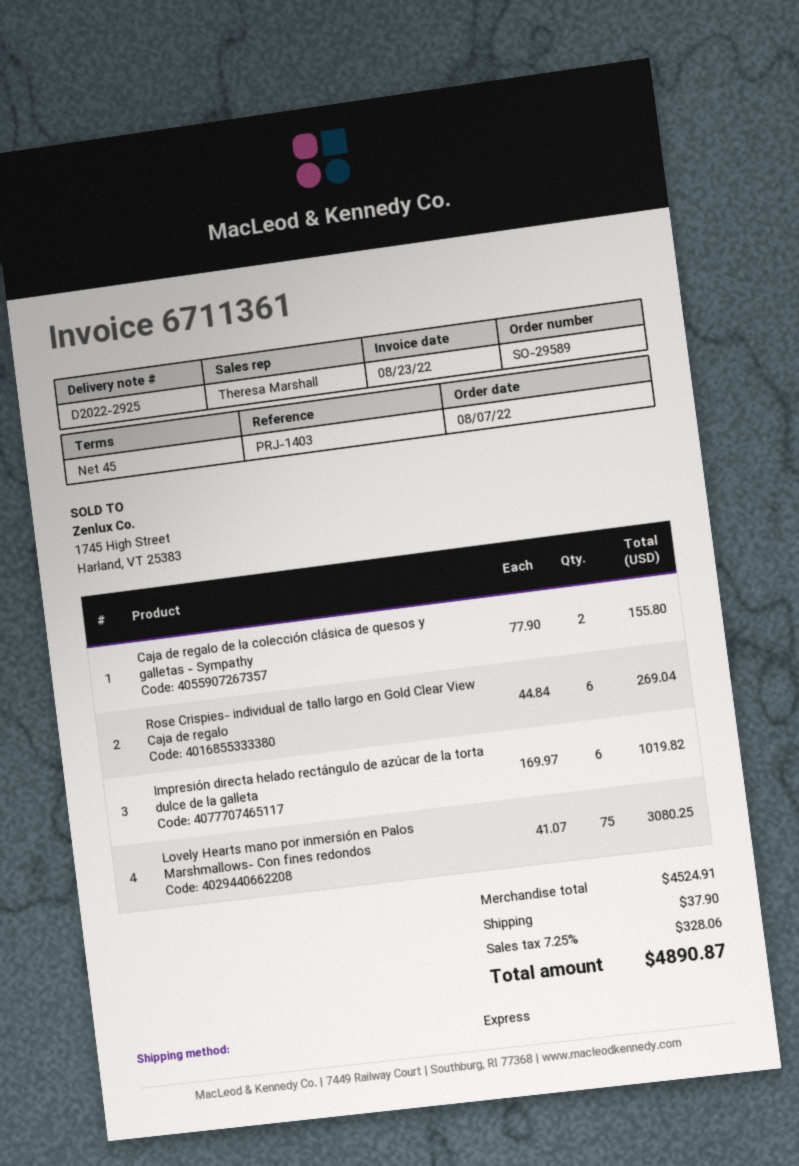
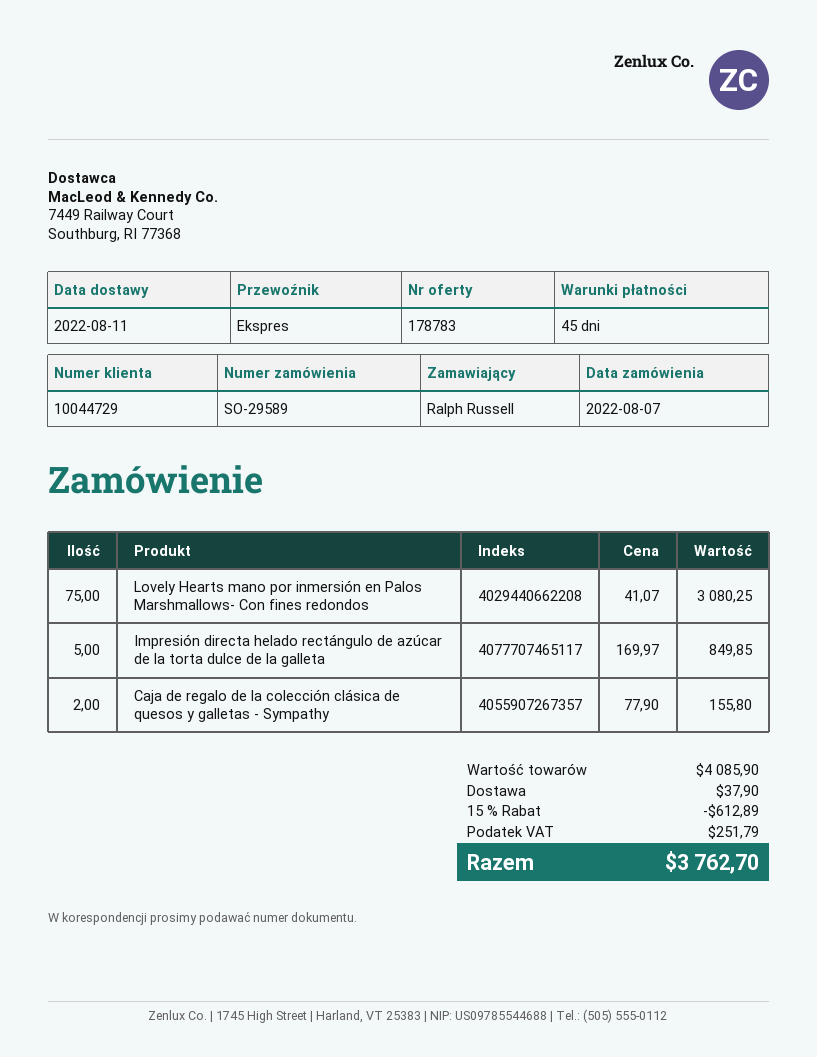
Rose Crispies- individual de tallo largo en Gold Clear View Caja de regalo: 6 x 44.84 = 269.04 -> none
Impresión directa helado rectángulo de azúcar de la torta dulce de la galleta: 6 x 169.97 = 1019.82 -> 5 x 169.97 = 849.85
subtotal: 4524.91 -> 4085.90
discount: none -> 15% = 612.89
tax: 328.06 -> 251.79
total: 4890.87 -> 3762.70

